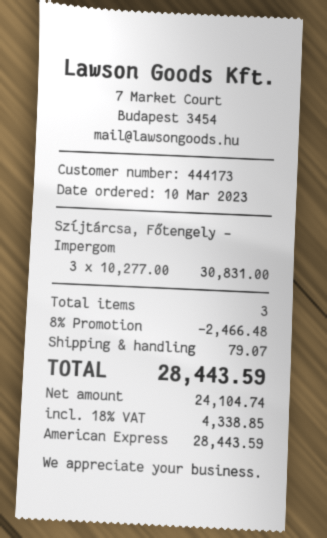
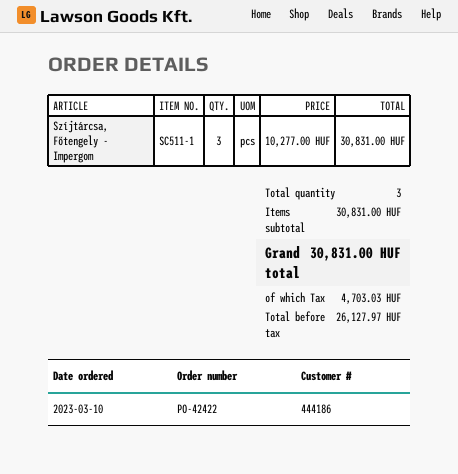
customer number: 444173 -> 444186
discount: 8% = 2466.48 -> none
shipping: 79.07 -> none
net: 24104.74 -> 26127.97
tax: 4338.85 -> 4703.03
total: 28443.59 -> 30831.00

